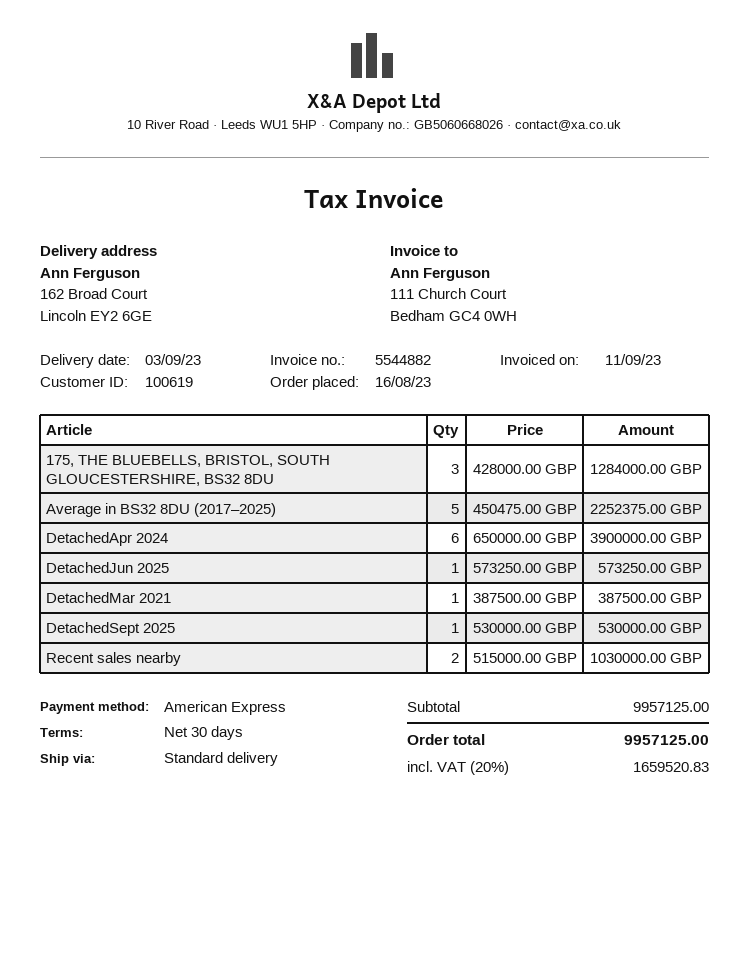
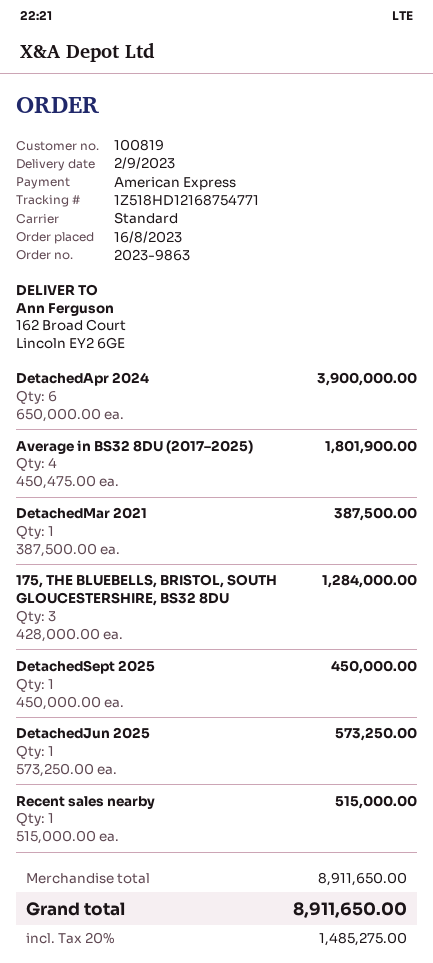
delivery date: 2023-09-03 -> 2023-09-02
customer number: 100619 -> 100819
Average in BS32 8DU (2017–2025): 5 x 450475.00 = 2252375.00 -> 4 x 450475.00 = 1801900.00
DetachedSept 2025: 1 x 530000.00 = 530000.00 -> 1 x 450000.00 = 450000.00
Recent sales nearby: 2 x 515000.00 = 1030000.00 -> 1 x 515000.00 = 515000.00
subtotal: 9957125.00 -> 8911650.00
tax: 20% = 1659520.83 -> 20% = 1485275.00
total: 9957125.00 -> 8911650.00

